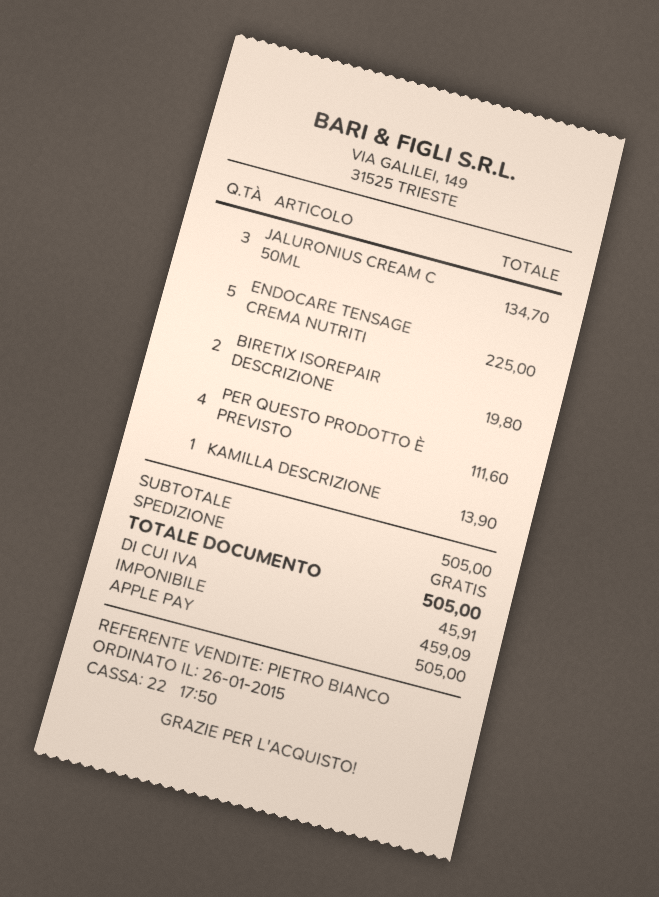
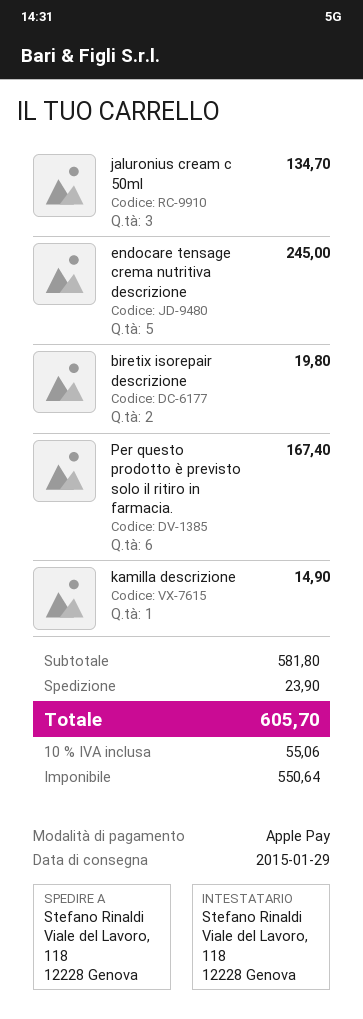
ENDOCARE TENSAGE CREMA NUTRITI: 5 for 225.00 -> 5 for 245.00
PER QUESTO PRODOTTO È PREVISTO: 4 for 111.60 -> 6 for 167.40
KAMILLA DESCRIZIONE: 1 for 13.90 -> 1 for 14.90
subtotal: 505.00 -> 581.80
shipping: 0.00 -> 23.90
net: 459.09 -> 550.64
tax: 45.91 -> 55.06
total: 505.00 -> 605.70

